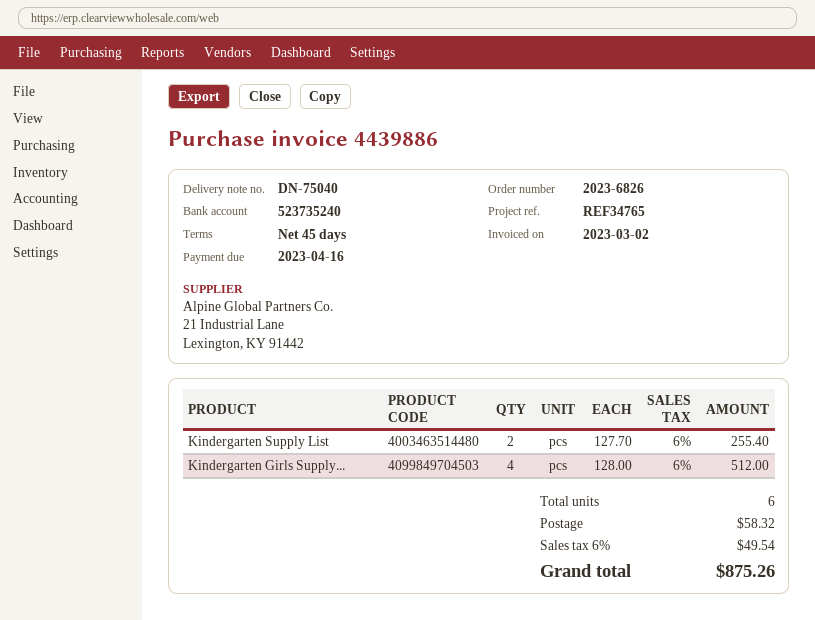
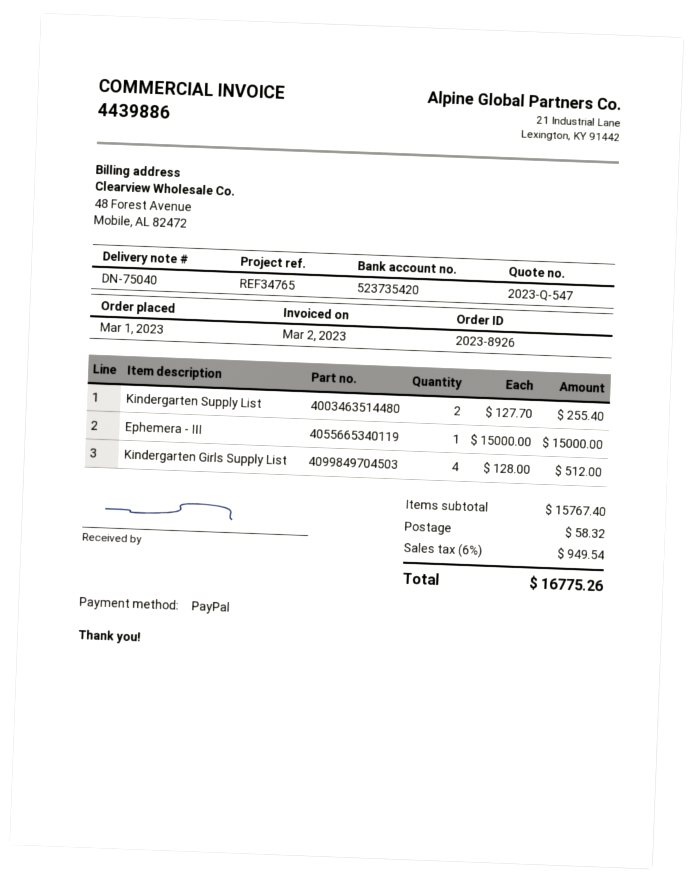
order number: 2023-6826 -> 2023-8926
bank account: 523735240 -> 523735420
Ephemera - III: none -> 1 x 15000.00 = 15000.00
tax: 6% = 49.54 -> 6% = 949.54
total: 875.26 -> 16775.26

